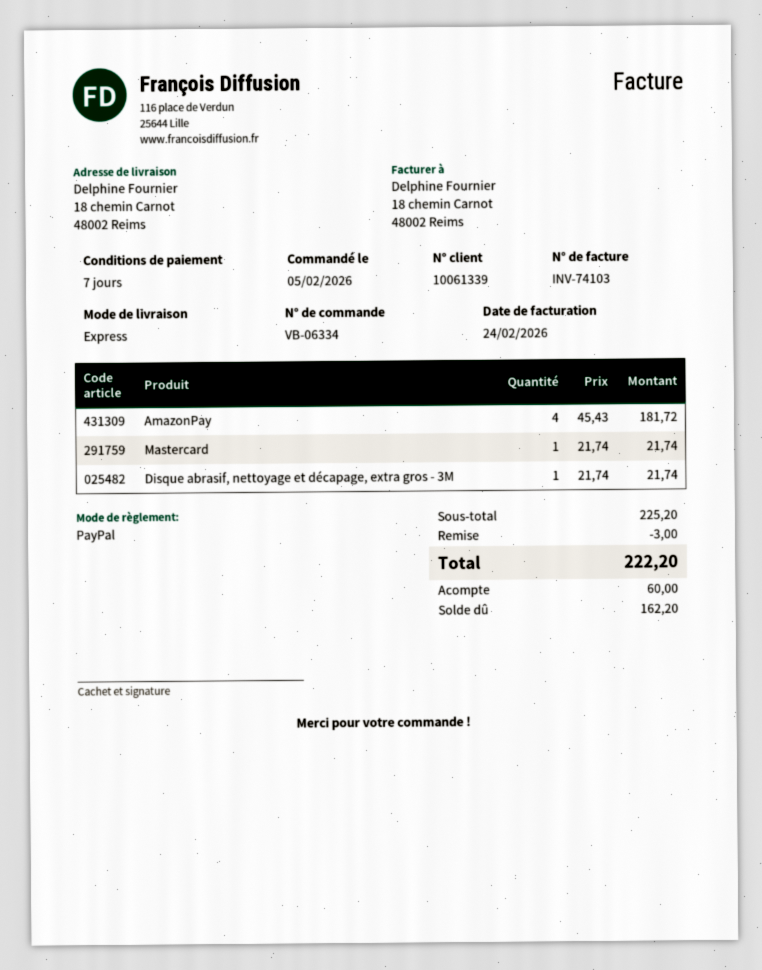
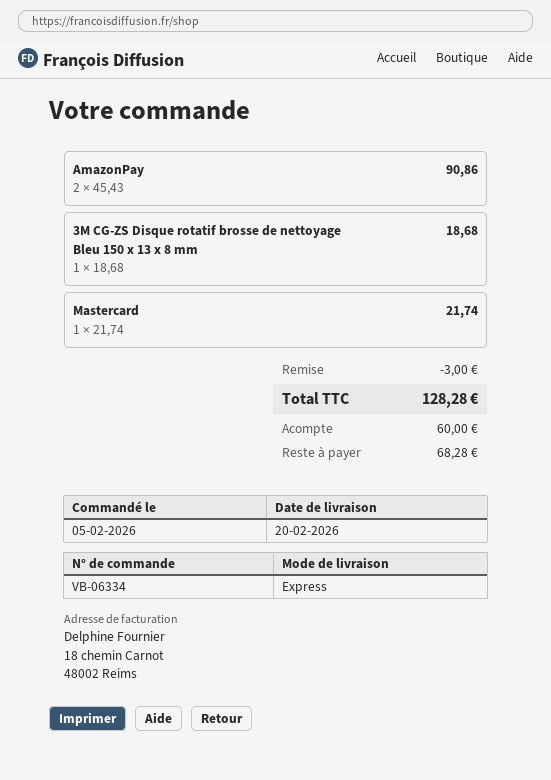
AmazonPay: 4 x 45.43 = 181.72 -> 2 x 45.43 = 90.86
Disque abrasif, nettoyage et décapage, extra gros - 3M: 1 x 21.74 = 21.74 -> none
3M CG-ZS Disque rotatif brosse de nettoyage Bleu 150 x 13 x 8 mm: none -> 1 x 18.68 = 18.68
total: 222.20 -> 128.28
balance: 162.20 -> 68.28

